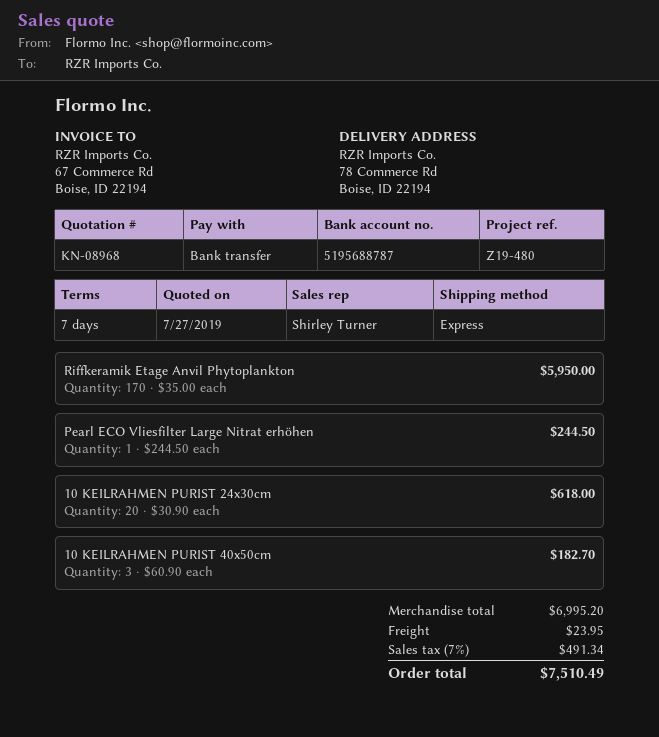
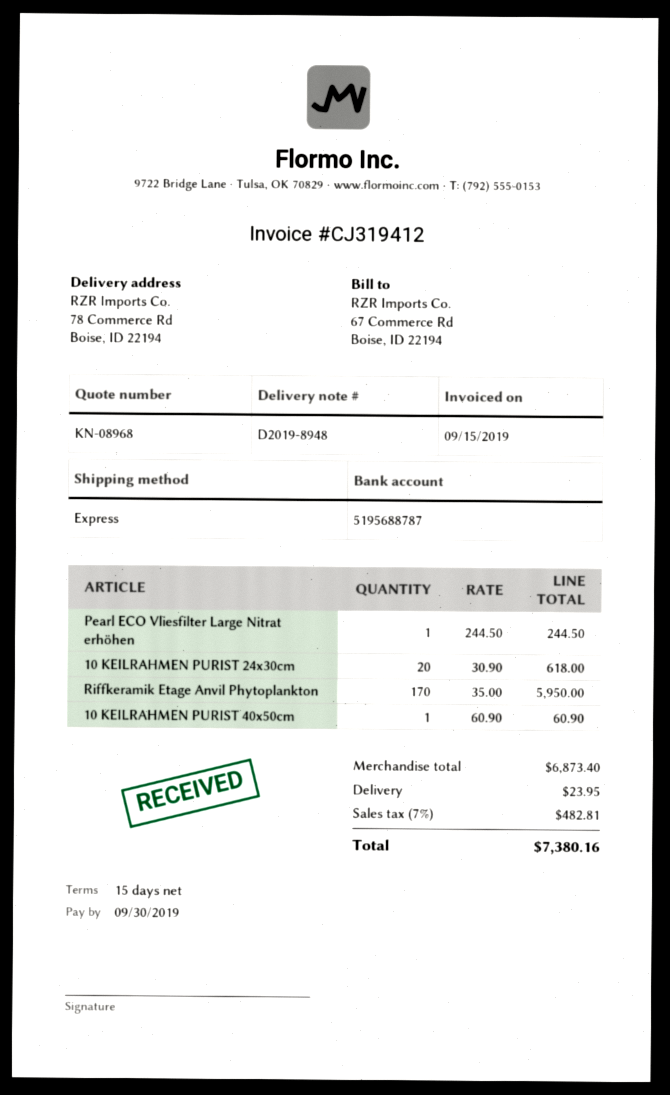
payment terms: 7 days -> 15 days
10 KEILRAHMEN PURIST 40x50cm: 3 x 60.90 = 182.70 -> 1 x 60.90 = 60.90
subtotal: 6995.20 -> 6873.40
tax: 7% = 491.34 -> 7% = 482.81
total: 7510.49 -> 7380.16

